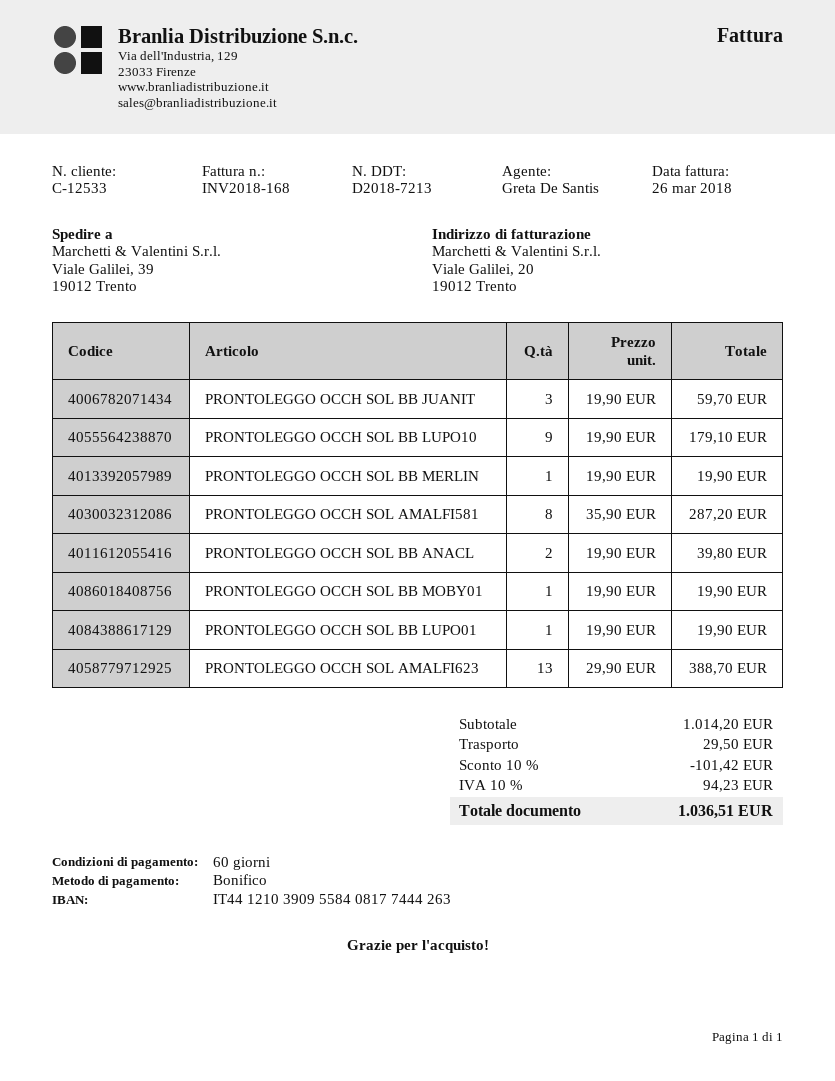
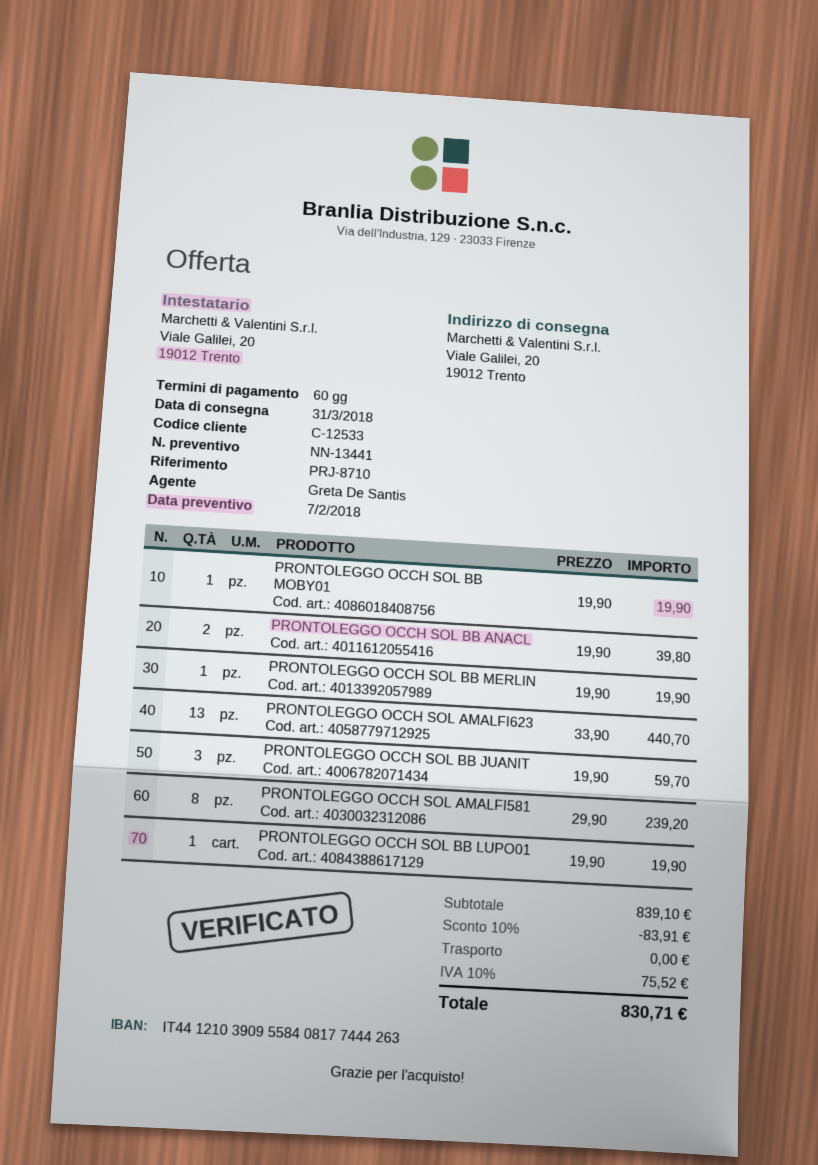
ship to: Viale Galilei, 39, 19012 Trento -> Viale Galilei, 20, 19012 Trento
PRONTOLEGGO OCCH SOL BB LUPO10: 9 x 19.90 = 179.10 -> none
PRONTOLEGGO OCCH SOL AMALFI581: 8 x 35.90 = 287.20 -> 8 x 29.90 = 239.20
PRONTOLEGGO OCCH SOL AMALFI623: 13 x 29.90 = 388.70 -> 13 x 33.90 = 440.70
subtotal: 1014.20 -> 839.10
discount: 10% = 101.42 -> 10% = 83.91
shipping: 29.50 -> 0.00
tax: 10% = 94.23 -> 10% = 75.52
total: 1036.51 -> 830.71

